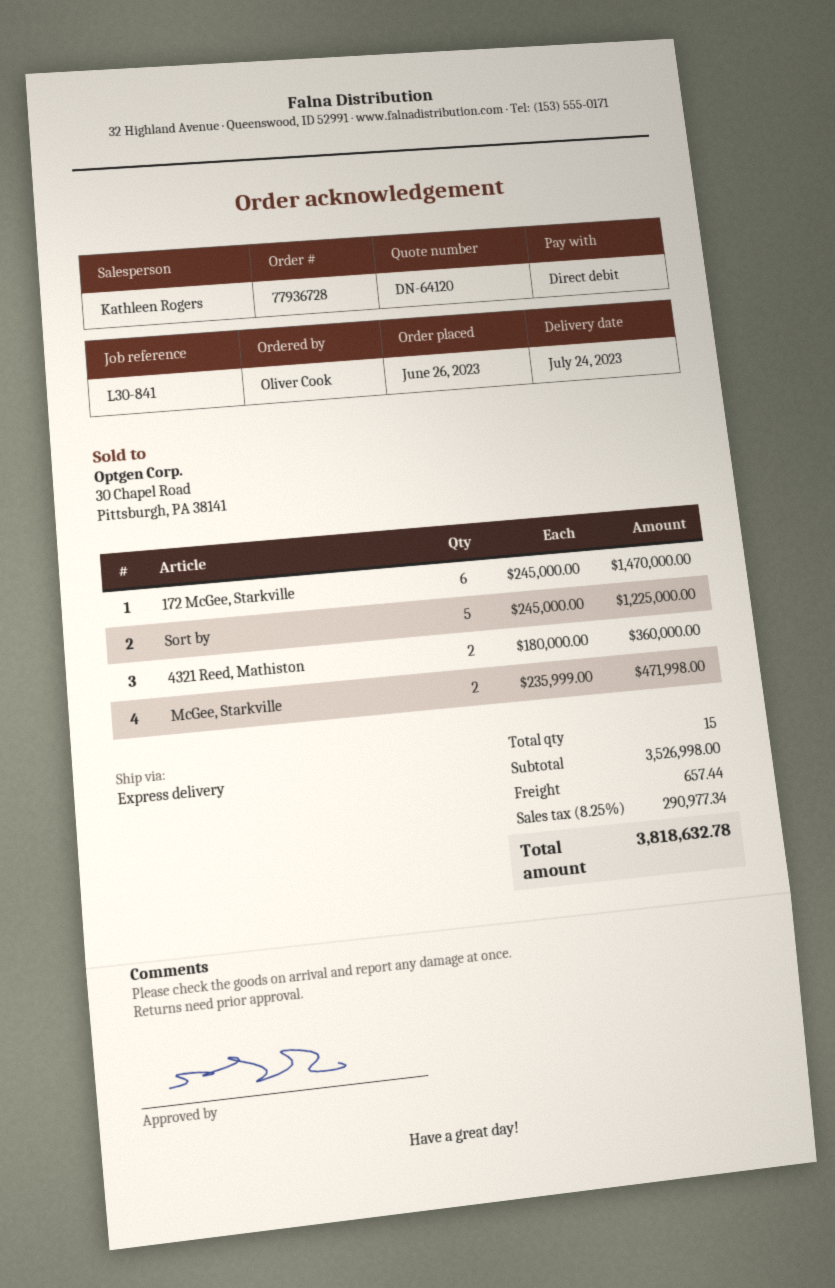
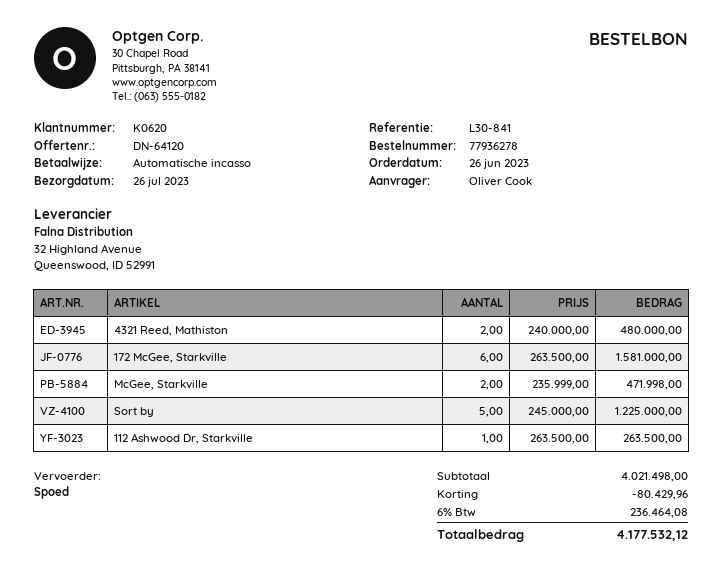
order number: 77936728 -> 77936278
delivery date: 2023-07-24 -> 2023-07-26
172 McGee, Starkville: 6 x 245000.00 = 1470000.00 -> 6 x 263500.00 = 1581000.00
4321 Reed, Mathiston: 2 x 180000.00 = 360000.00 -> 2 x 240000.00 = 480000.00
112 Ashwood Dr, Starkville: none -> 1 x 263500.00 = 263500.00
subtotal: 3526998.00 -> 4021498.00
discount: none -> 80429.96
shipping: 657.44 -> none
tax: 8.25% = 290977.34 -> 6% = 236464.08
total: 3818632.78 -> 4177532.12

